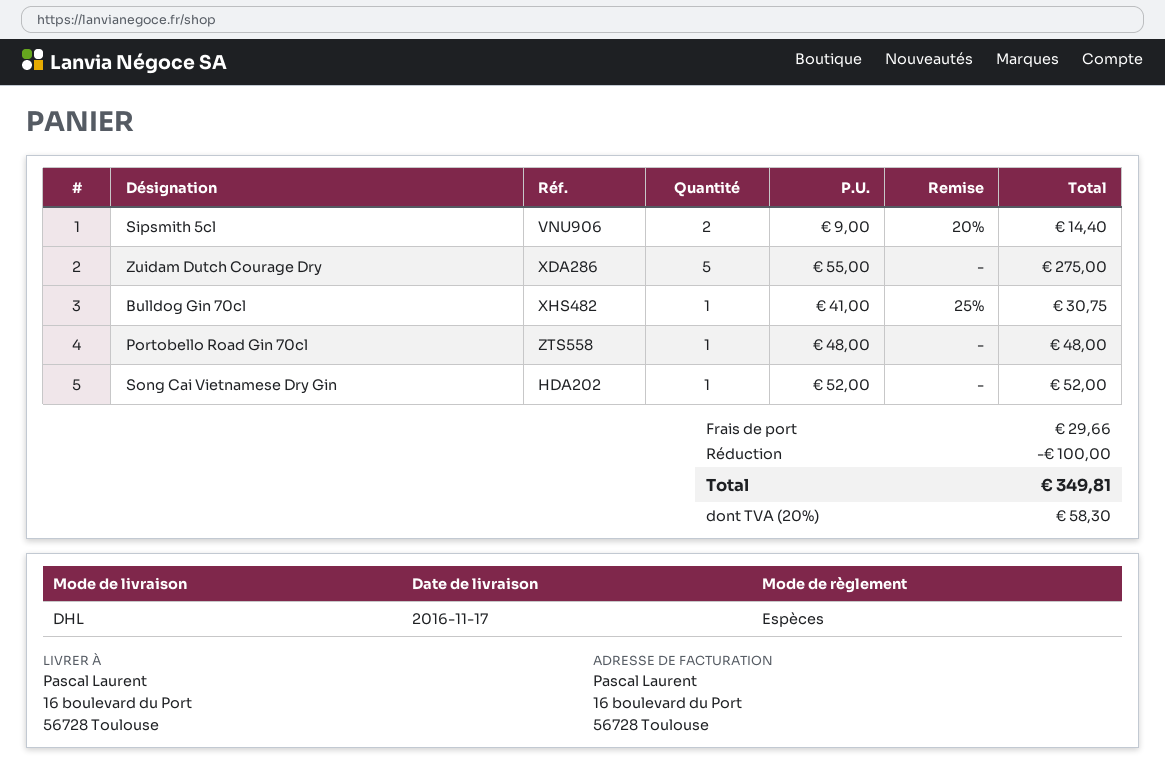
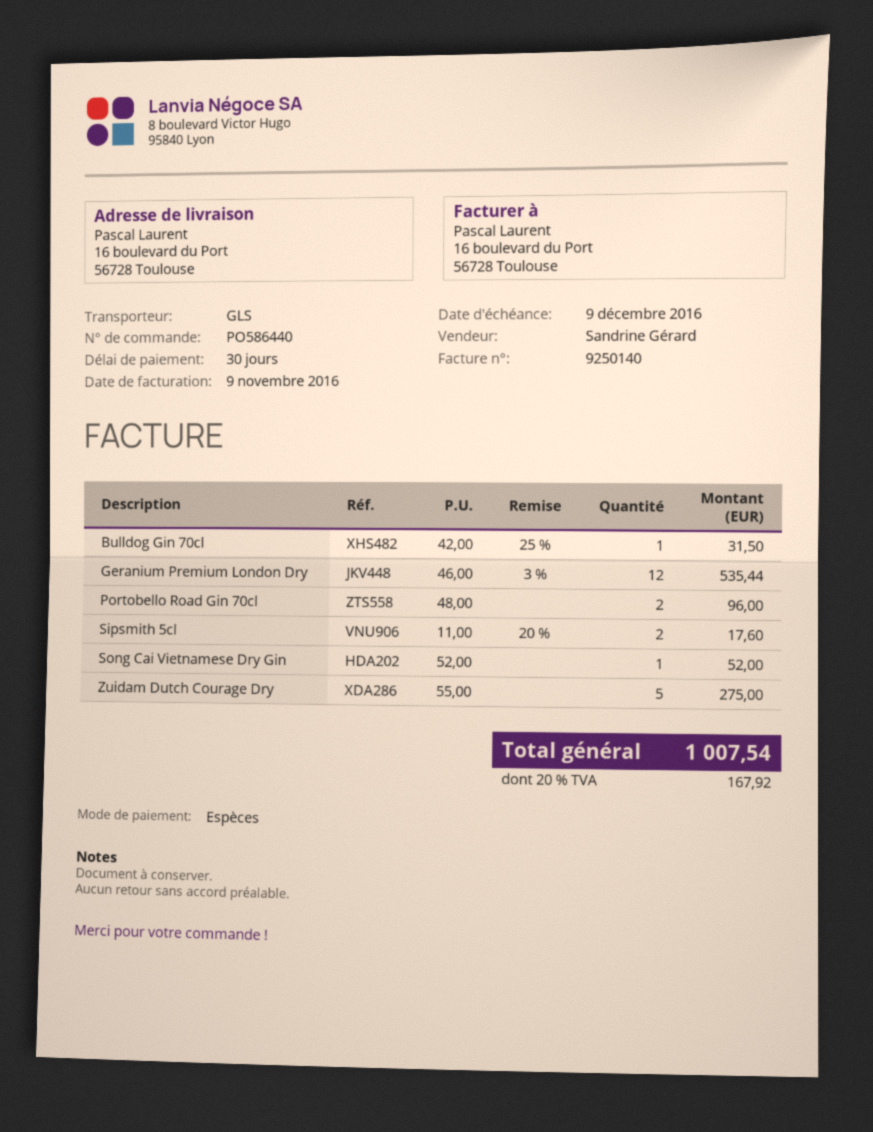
shipping method: DHL -> GLS
Sipsmith 5cl: 2 x 9.00 - 20% = 14.40 -> 2 x 11.00 - 20% = 17.60
Bulldog Gin 70cl: 1 x 41.00 - 25% = 30.75 -> 1 x 42.00 - 25% = 31.50
Portobello Road Gin 70cl: 1 x 48.00 = 48.00 -> 2 x 48.00 = 96.00
Geranium Premium London Dry: none -> 12 x 46.00 - 3% = 535.44
discount: 100.00 -> none
shipping: 29.66 -> none
tax: 20% = 58.30 -> 20% = 167.92
total: 349.81 -> 1007.54

